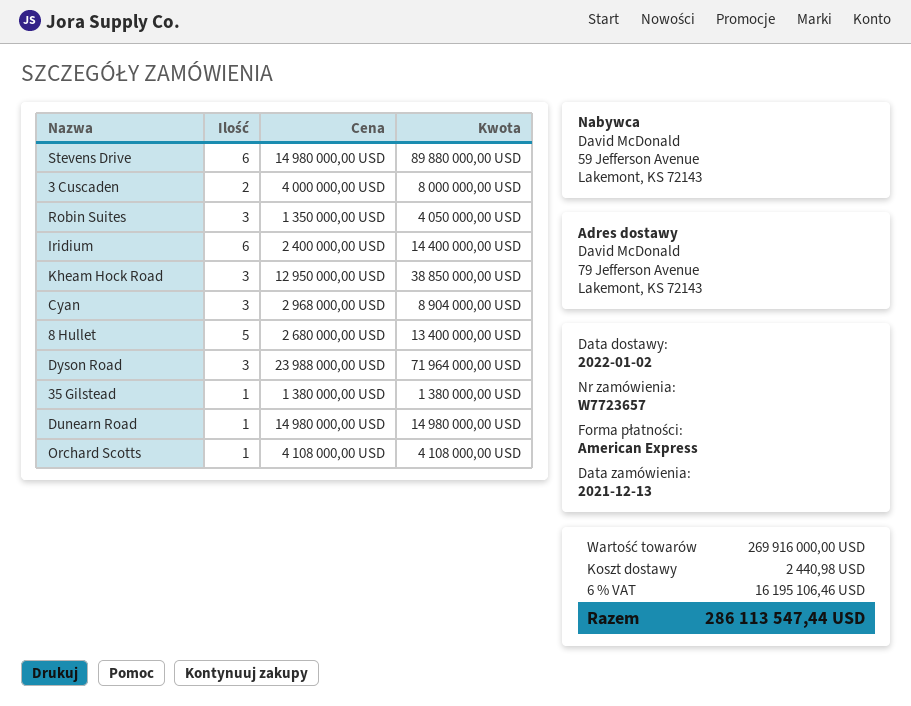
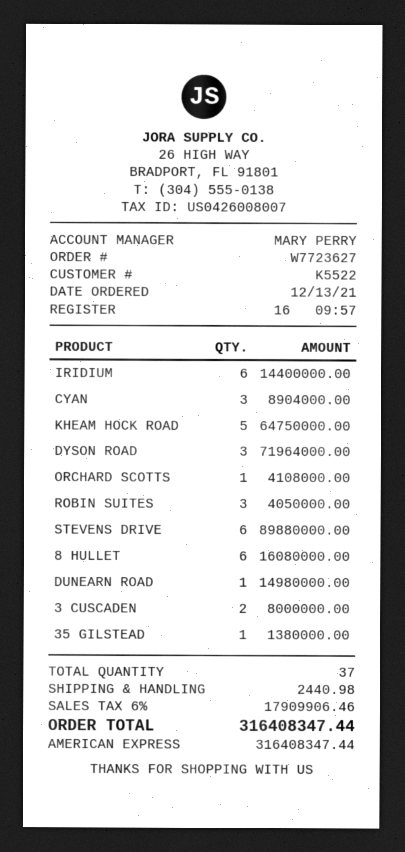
order number: W7723657 -> W7723627
Kheam Hock Road: 3 for 38850000.00 -> 5 for 64750000.00
8 Hullet: 5 for 13400000.00 -> 6 for 16080000.00
tax: 6% = 16195106.46 -> 6% = 17909906.46
total: 286113547.44 -> 316408347.44

